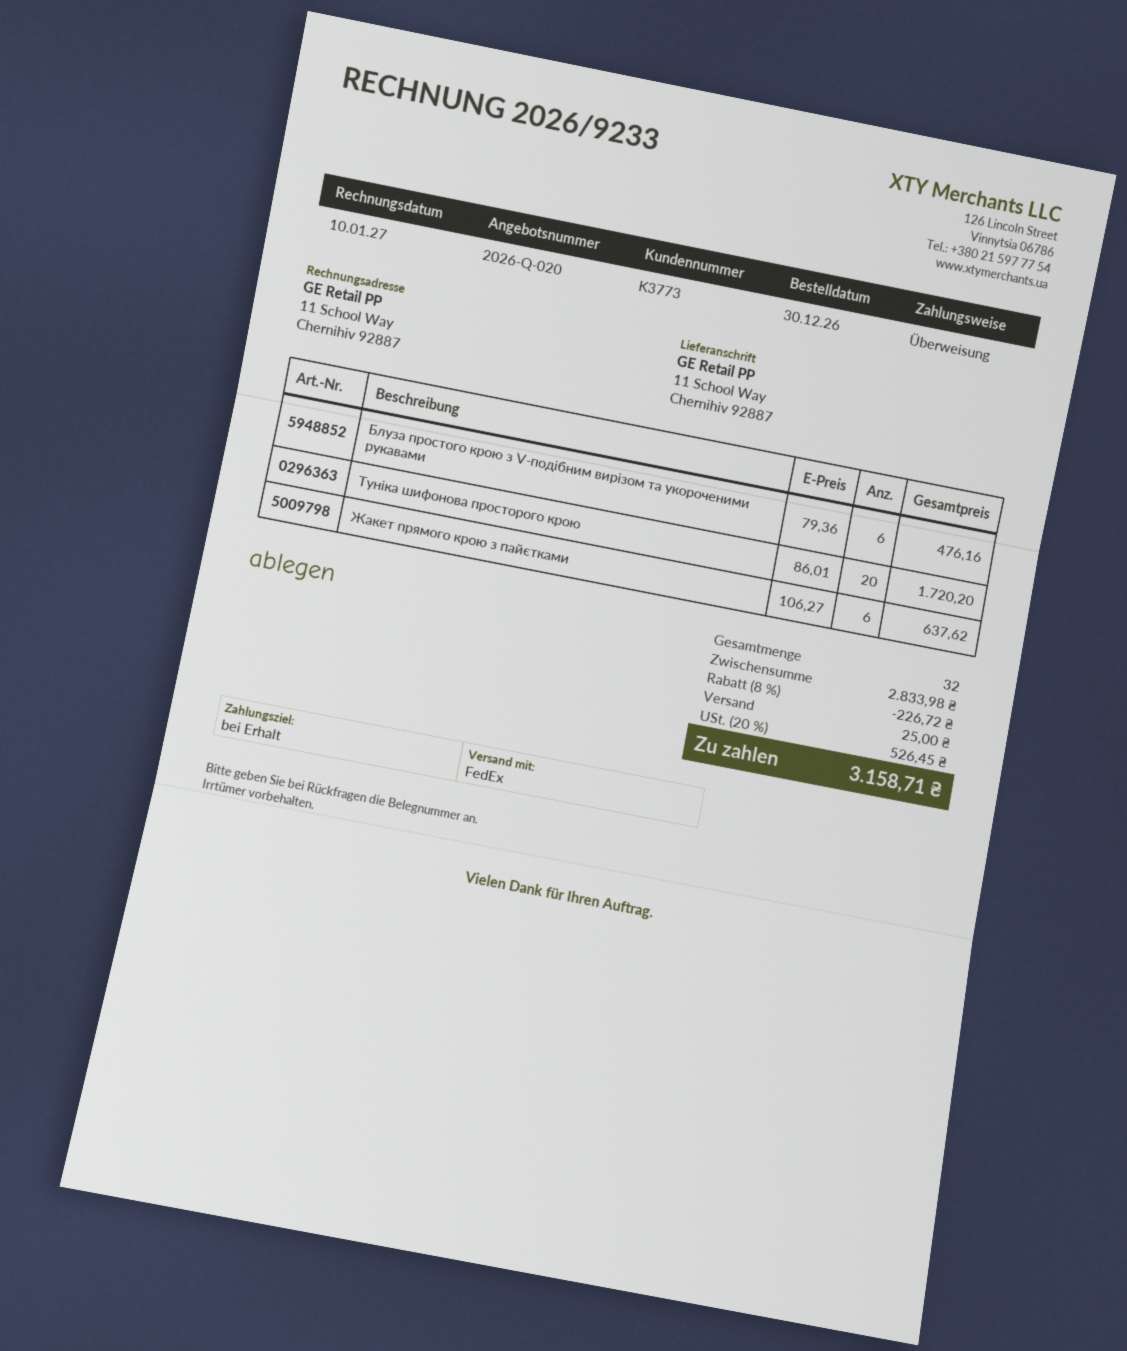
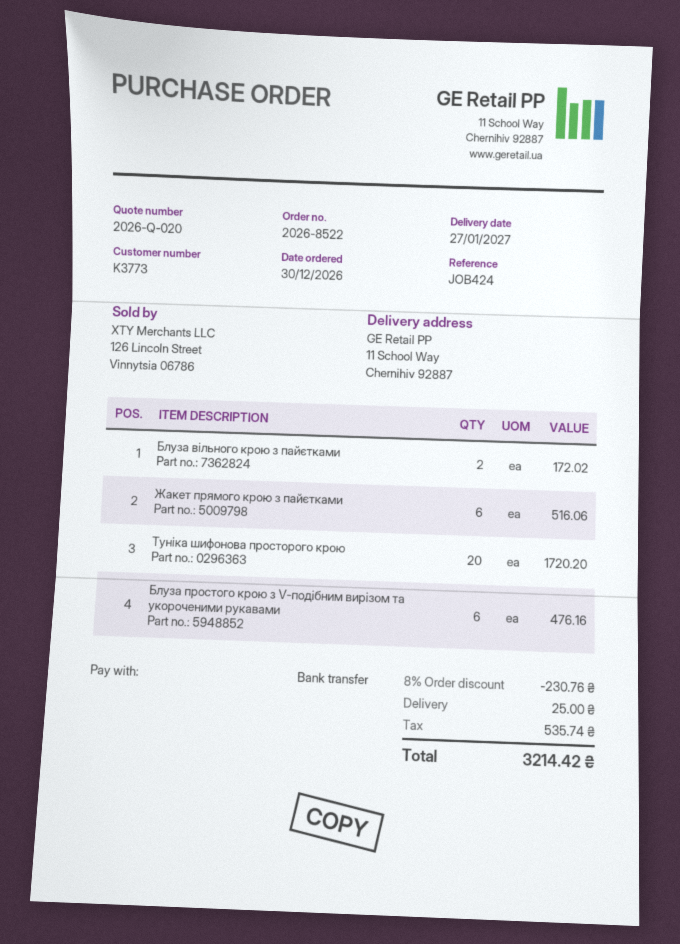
Жакет прямого крою з пайєтками: 6 for 637.62 -> 6 for 516.06
Блуза вільного крою з пайєтками: none -> 2 for 172.02
discount: 8% = 226.72 -> 8% = 230.76
tax: 526.45 -> 535.74
total: 3158.71 -> 3214.42

